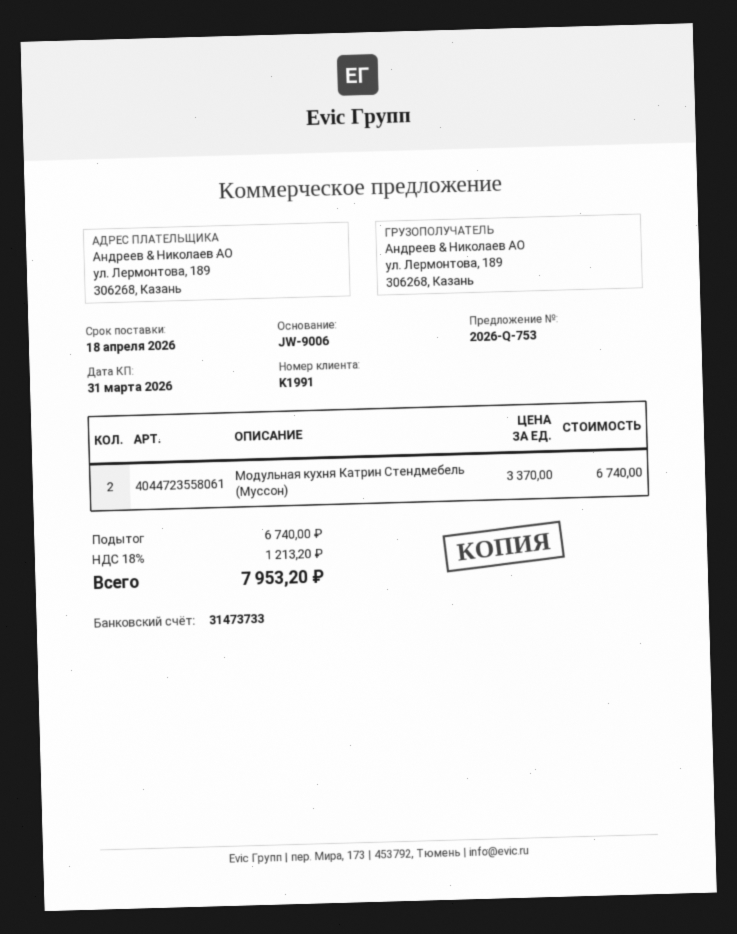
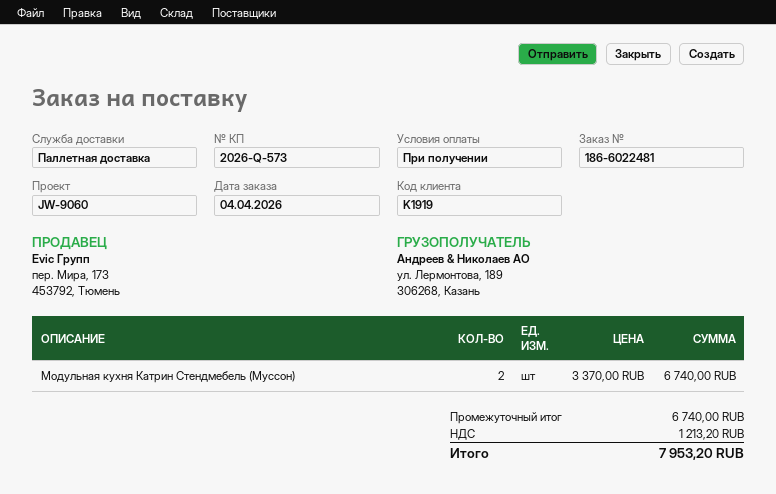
quote number: 2026-Q-753 -> 2026-Q-573
customer number: K1991 -> K1919
reference: JW-9006 -> JW-9060

